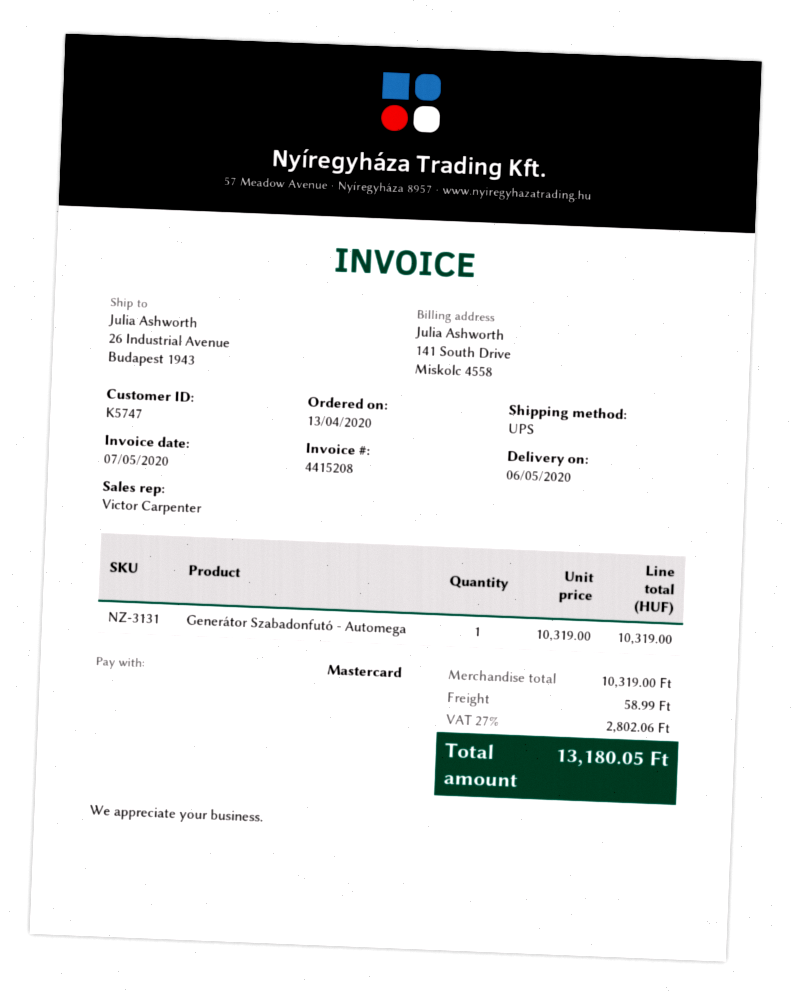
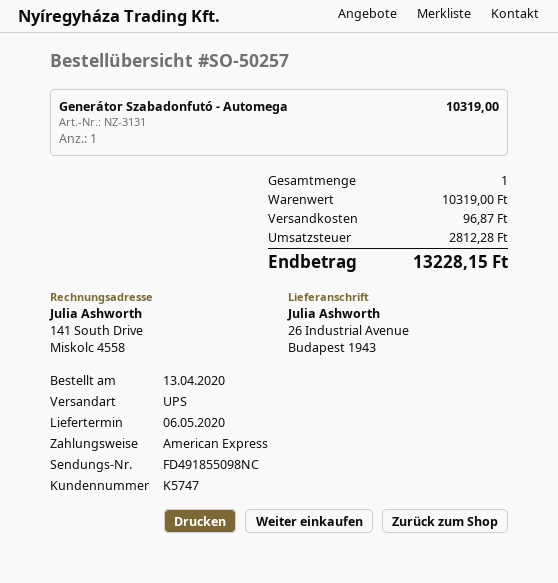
payment method: Mastercard -> American Express
shipping: 58.99 -> 96.87
tax: 2802.06 -> 2812.28
total: 13180.05 -> 13228.15

